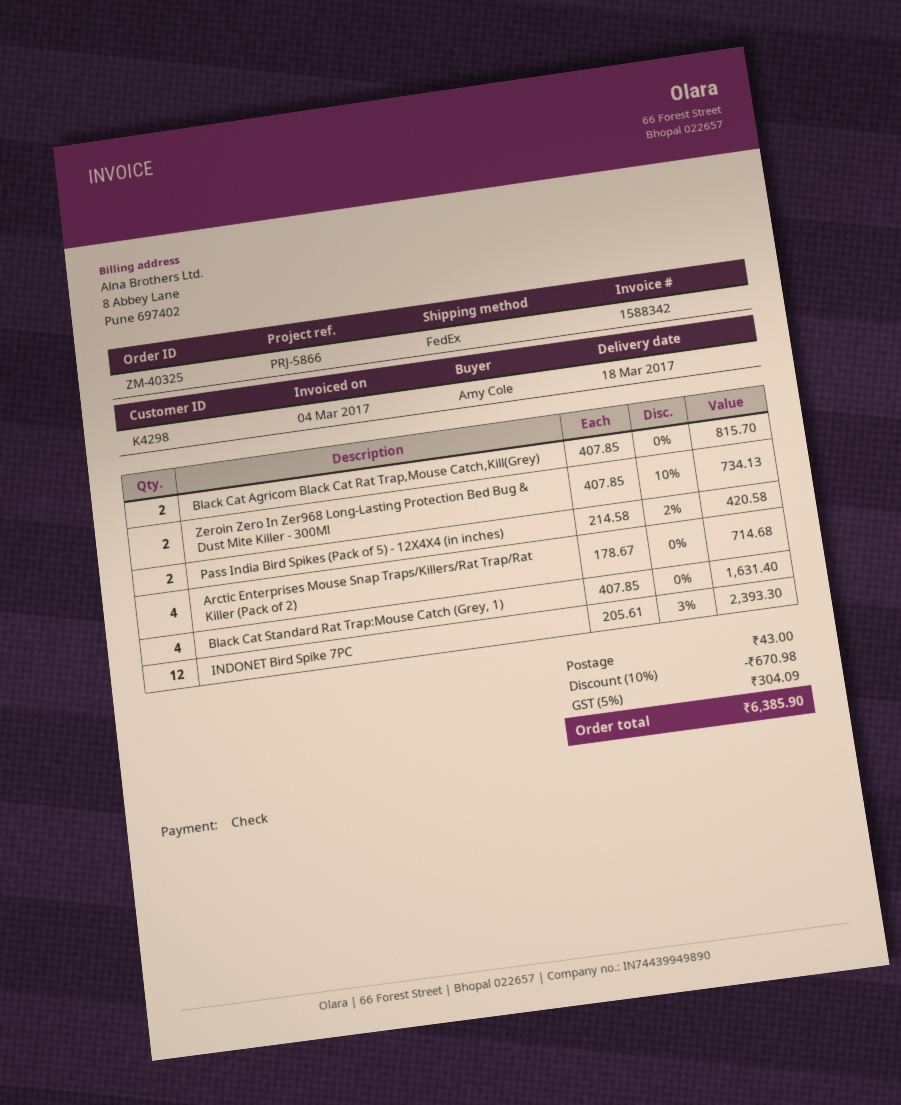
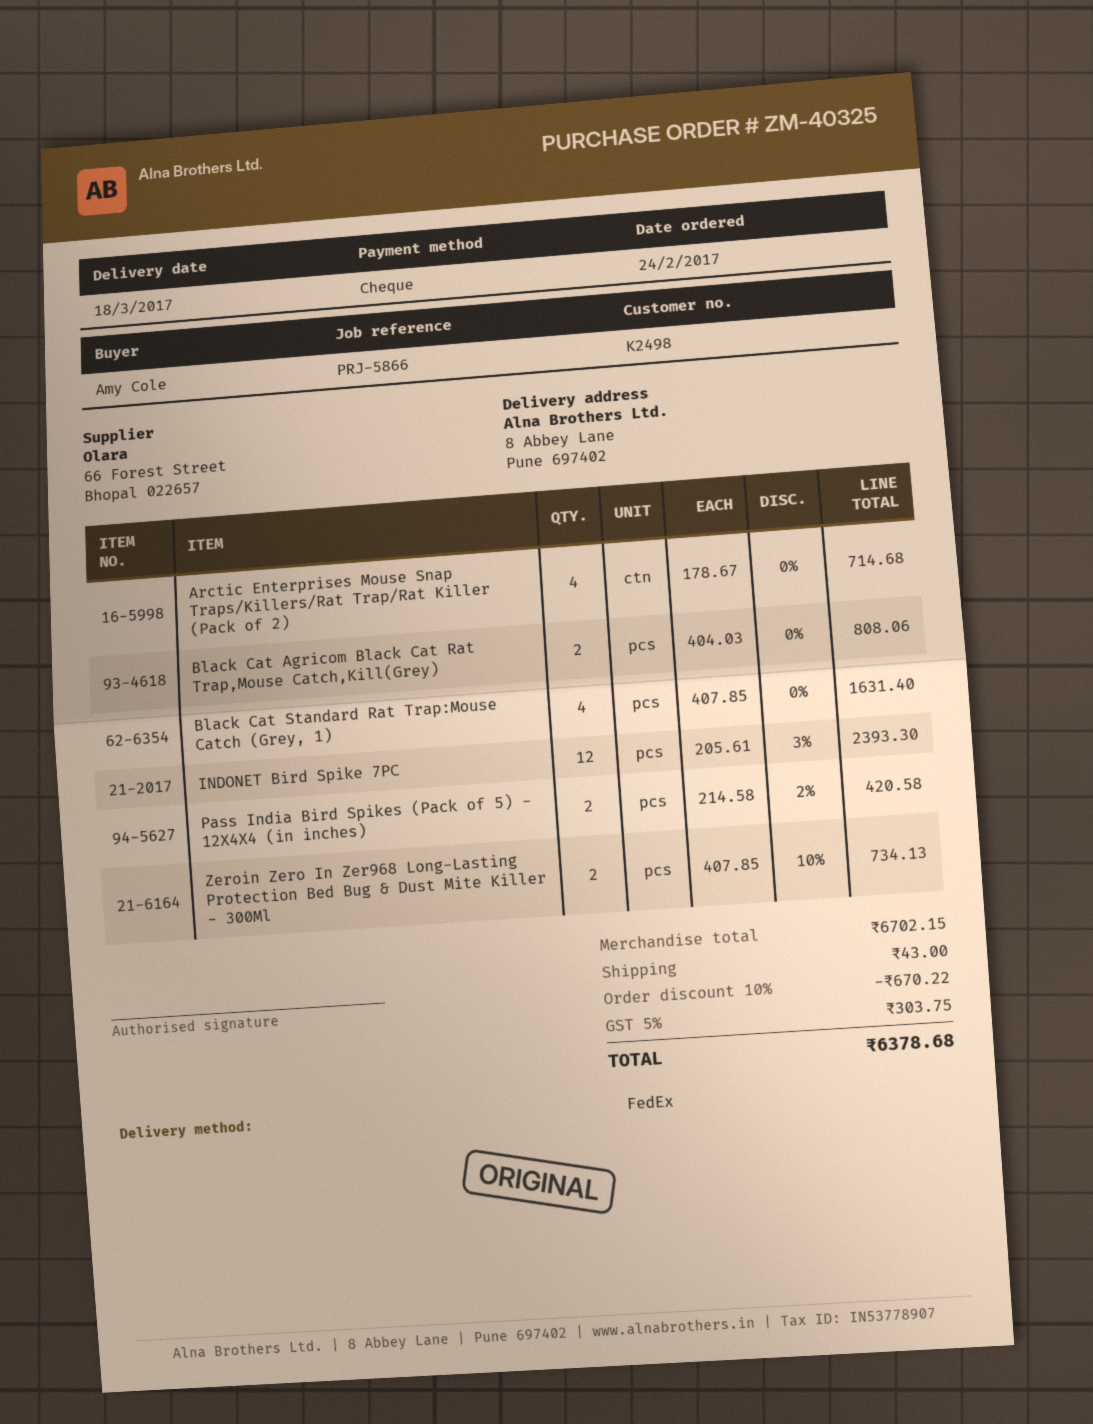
customer number: K4298 -> K2498
Black Cat Agricom Black Cat Rat Trap,Mouse Catch,Kill(Grey): 2 x 407.85 = 815.70 -> 2 x 404.03 = 808.06
discount: 10% = 670.98 -> 10% = 670.22
tax: 5% = 304.09 -> 5% = 303.75
total: 6385.90 -> 6378.68

